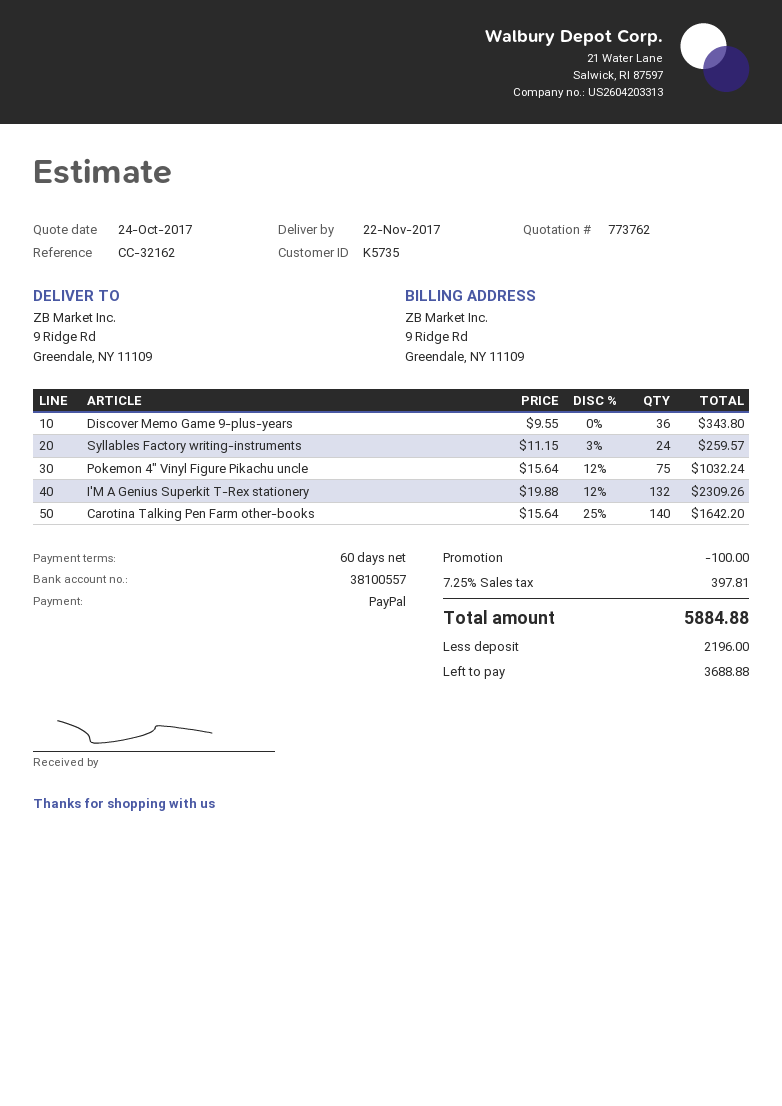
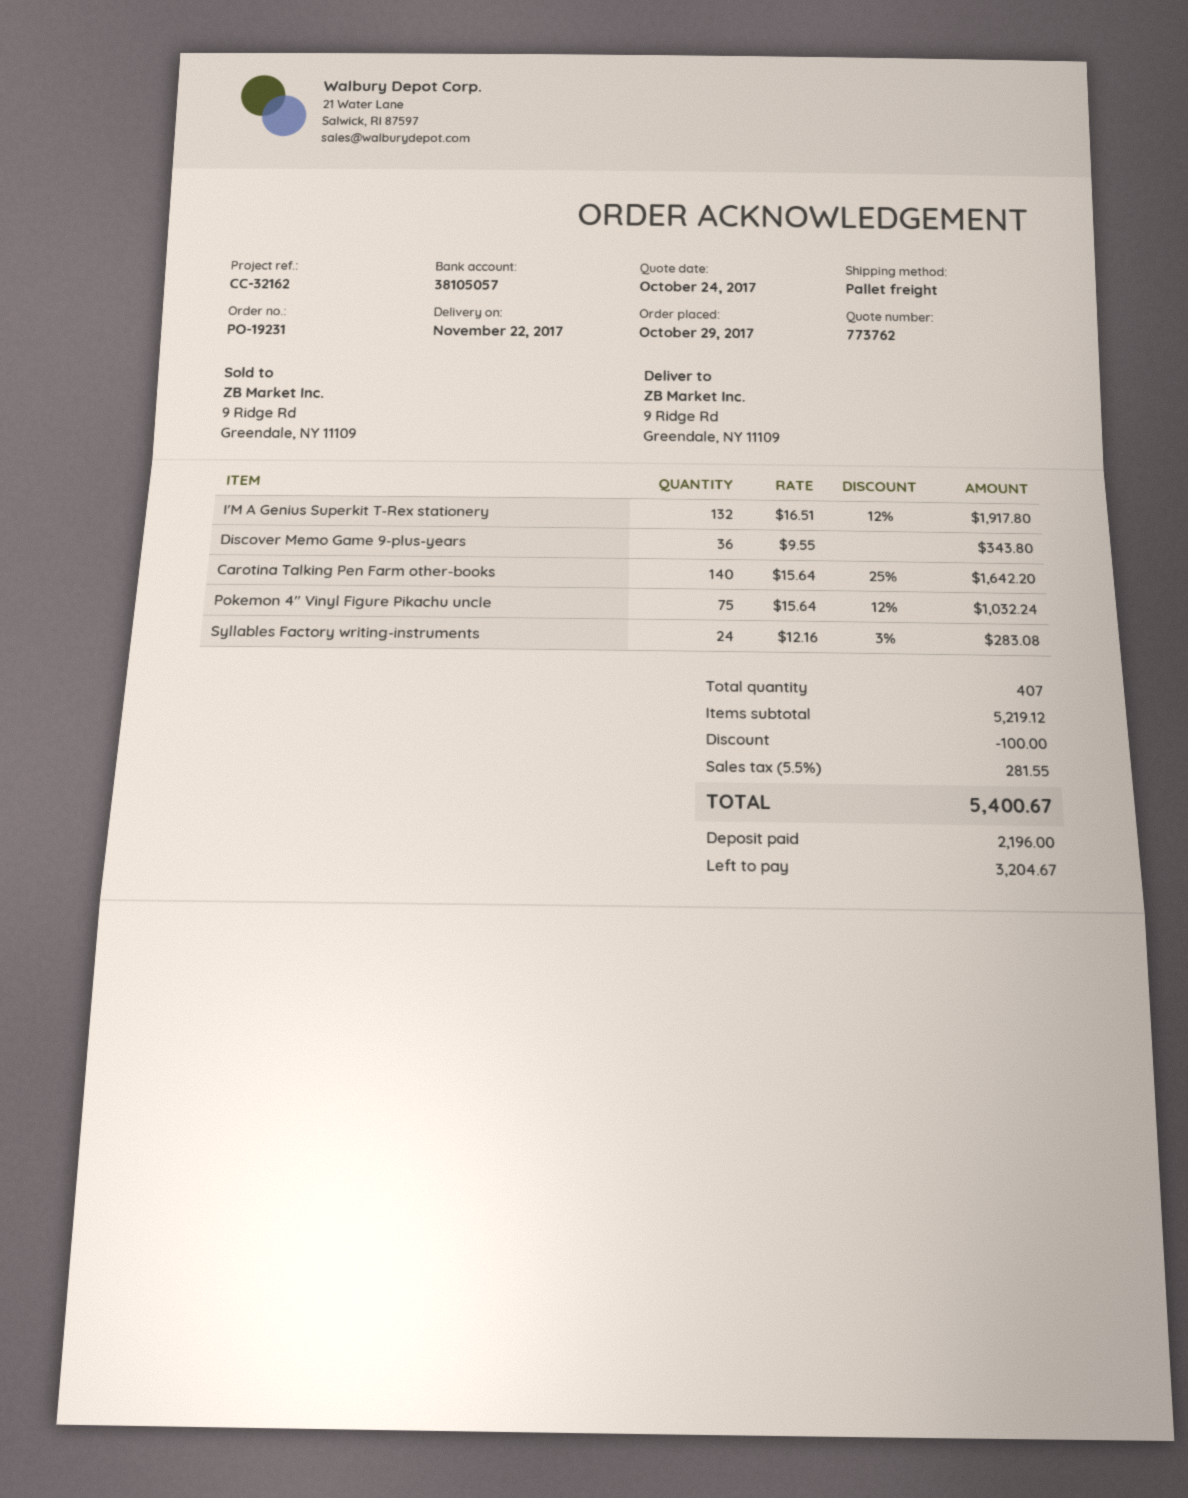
bank account: 38100557 -> 38105057
Syllables Factory writing-instruments: 24 x 11.15 - 3% = 259.57 -> 24 x 12.16 - 3% = 283.08
I'M A Genius Superkit T-Rex stationery: 132 x 19.88 - 12% = 2309.26 -> 132 x 16.51 - 12% = 1917.80
tax: 7.25% = 397.81 -> 5.5% = 281.55
total: 5884.88 -> 5400.67
balance: 3688.88 -> 3204.67

